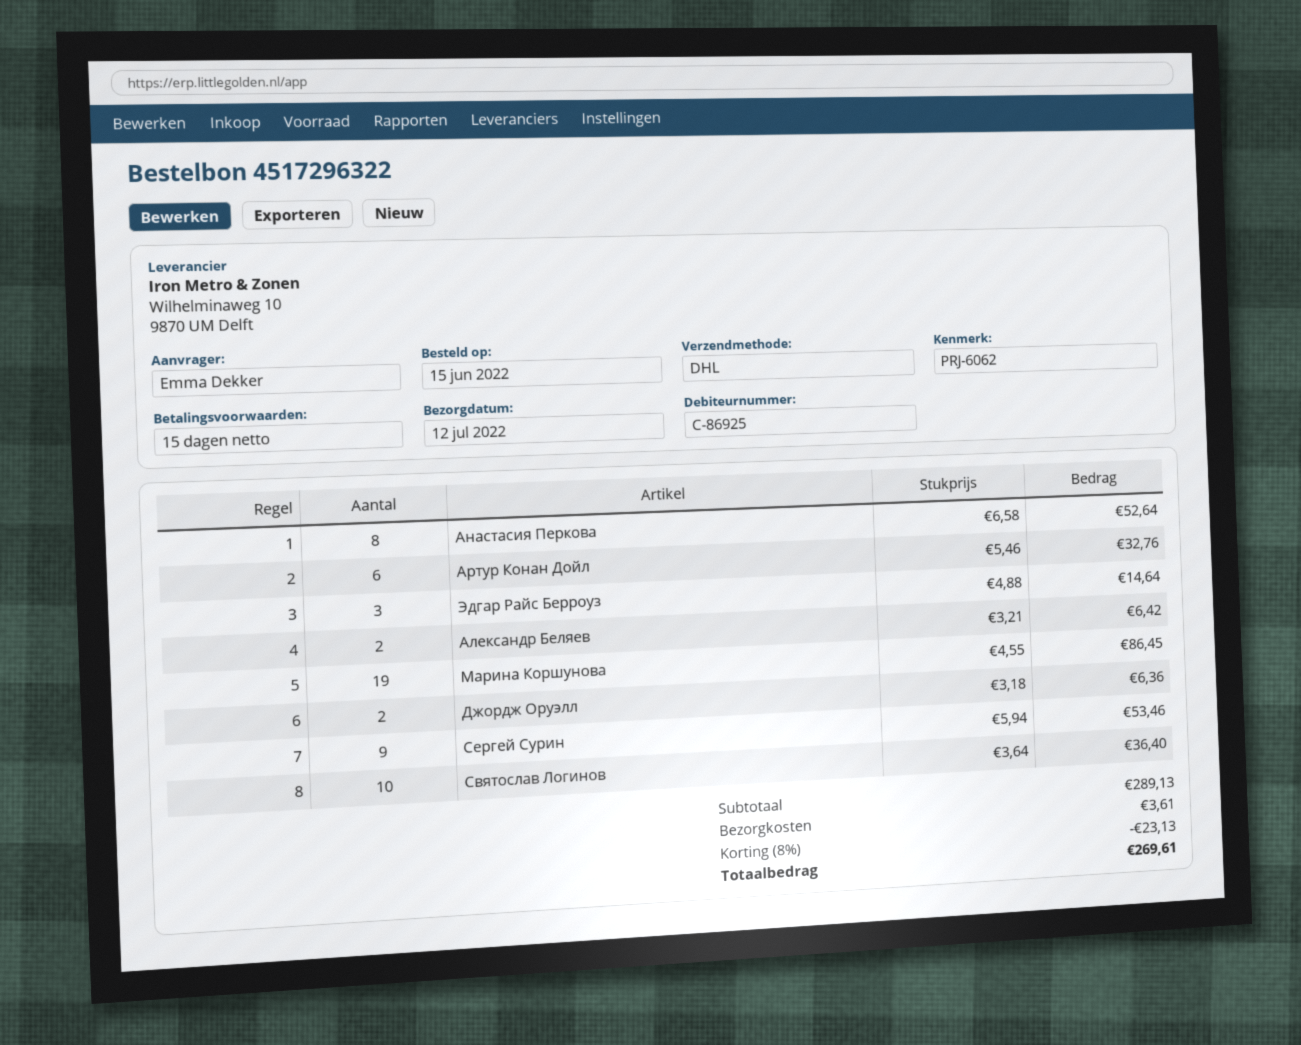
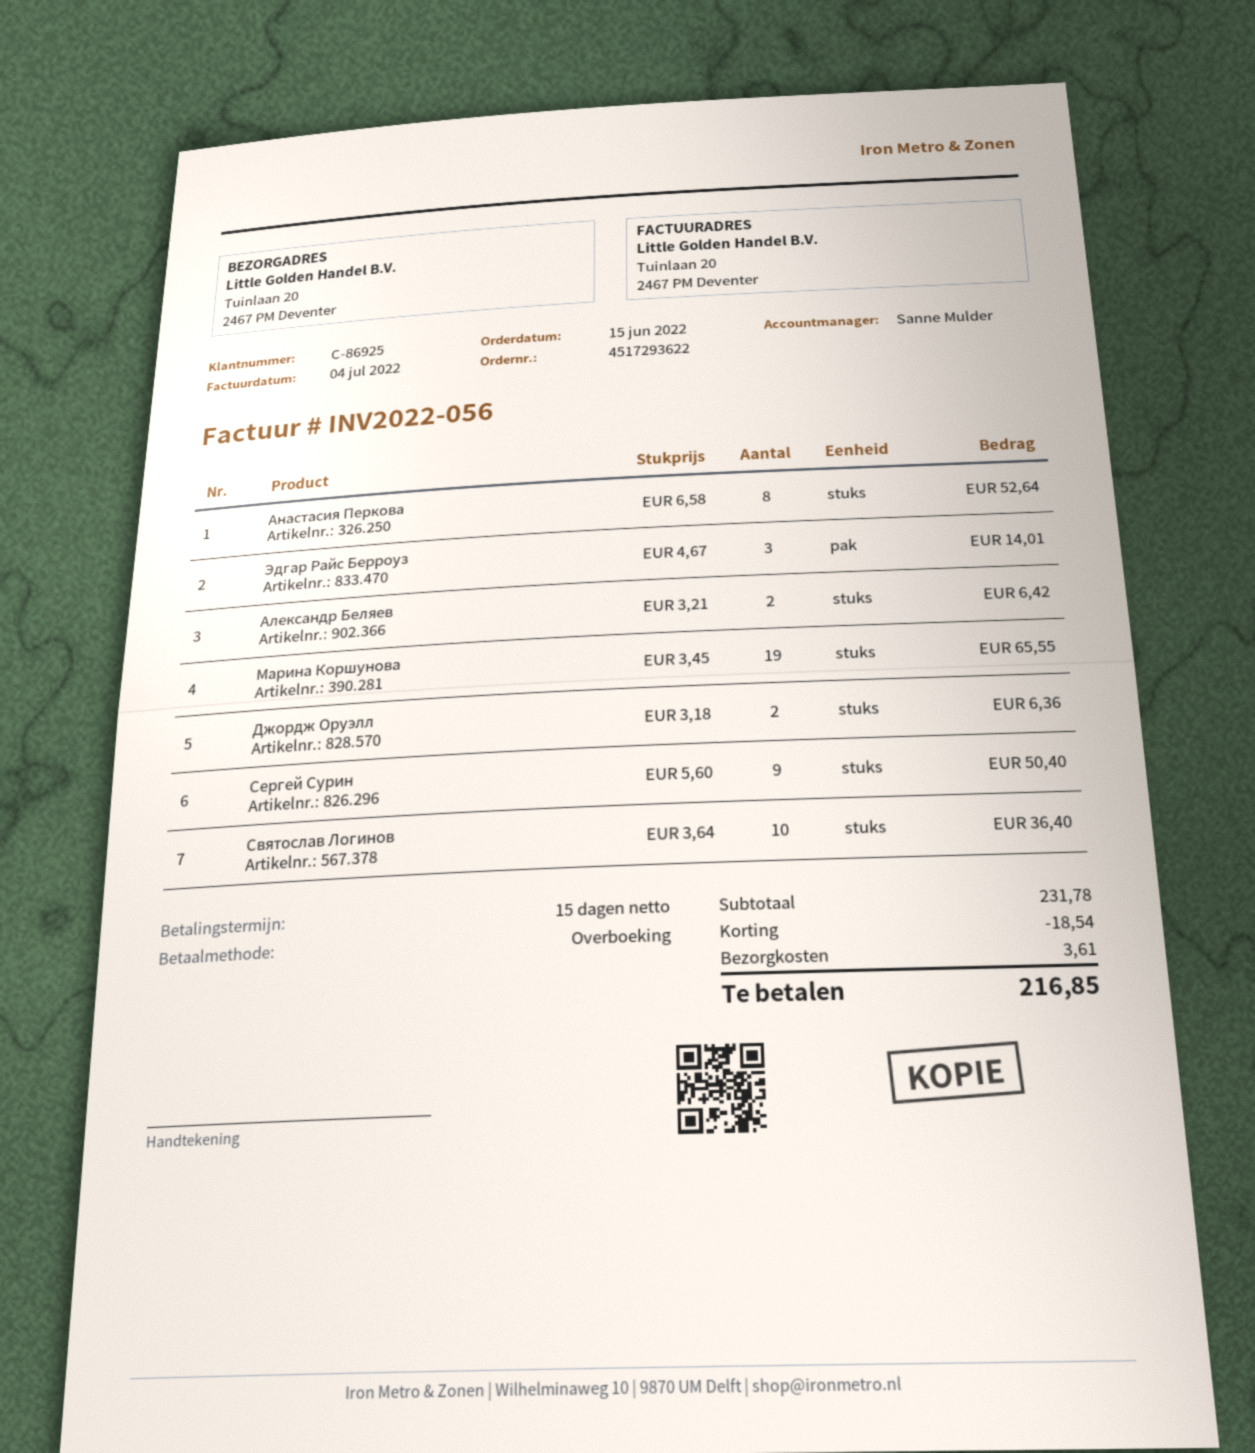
order number: 4517296322 -> 4517293622
Артур Конан Дойл: 6 x 5.46 = 32.76 -> none
Эдгар Райс Берроуз: 3 x 4.88 = 14.64 -> 3 x 4.67 = 14.01
Марина Коршунова: 19 x 4.55 = 86.45 -> 19 x 3.45 = 65.55
Сергей Сурин: 9 x 5.94 = 53.46 -> 9 x 5.60 = 50.40
subtotal: 289.13 -> 231.78
discount: 23.13 -> 18.54
total: 269.61 -> 216.85

